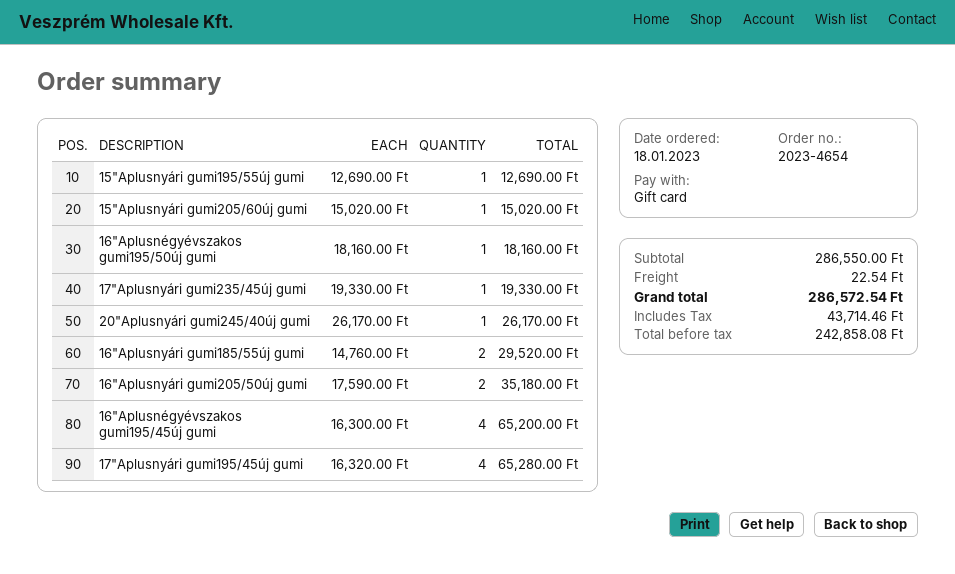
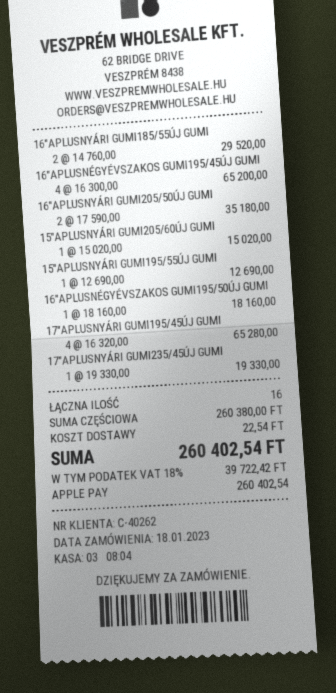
payment method: gift card -> Apple Pay
20"Aplusnyári gumi245/40új gumi: 1 x 26170.00 = 26170.00 -> none
subtotal: 286550.00 -> 260380.00
tax: 43714.46 -> 39722.42
total: 286572.54 -> 260402.54

